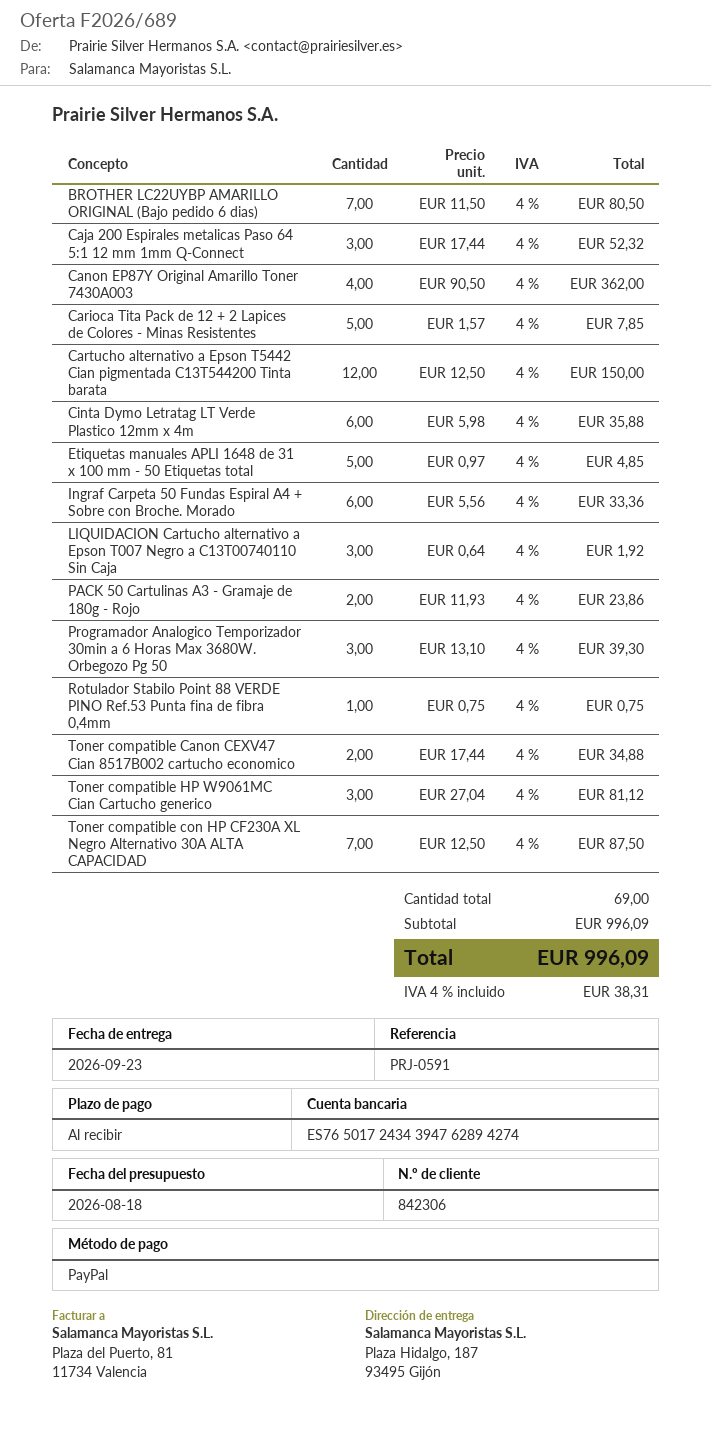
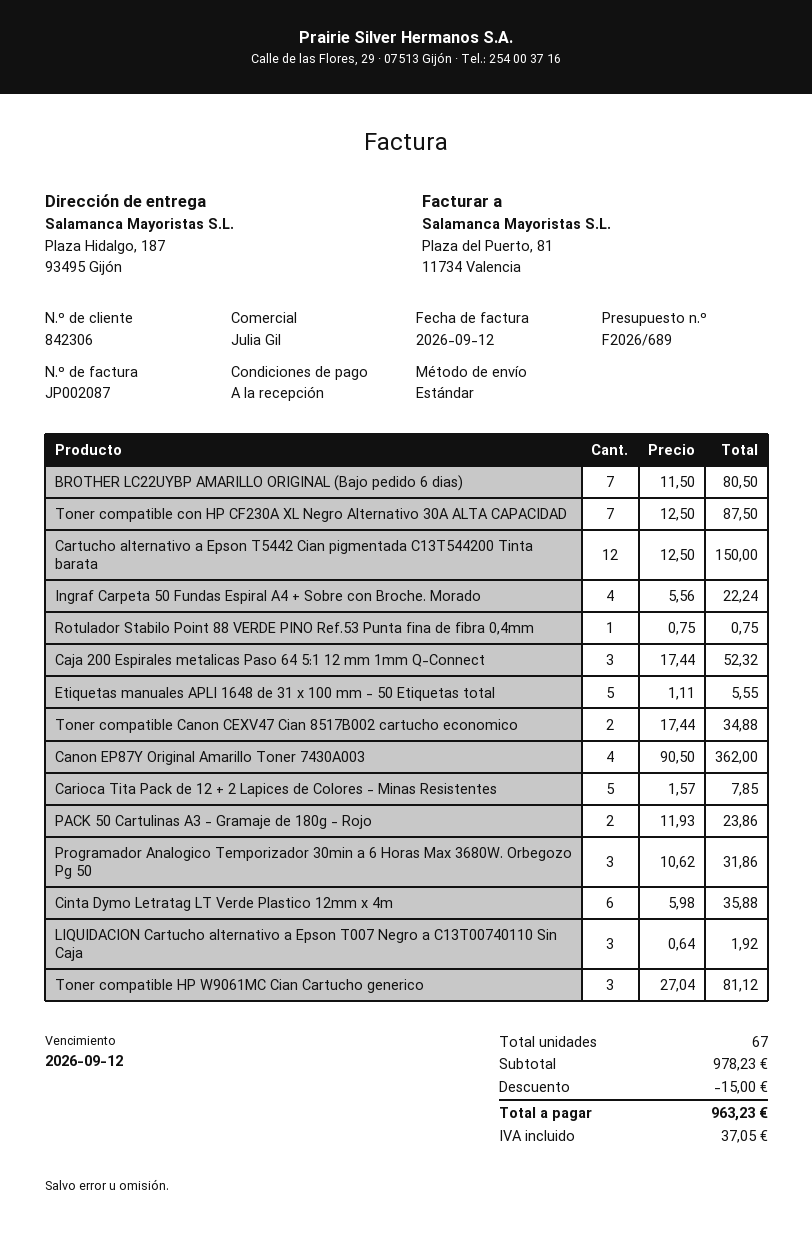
Etiquetas manuales APLI 1648 de 31 x 100 mm - 50 Etiquetas total: 5 x 0.97 = 4.85 -> 5 x 1.11 = 5.55
Ingraf Carpeta 50 Fundas Espiral A4 + Sobre con Broche. Morado: 6 x 5.56 = 33.36 -> 4 x 5.56 = 22.24
Programador Analogico Temporizador 30min a 6 Horas Max 3680W. Orbegozo Pg 50: 3 x 13.10 = 39.30 -> 3 x 10.62 = 31.86
total quantity: 69 -> 67
subtotal: 996.09 -> 978.23
discount: none -> 15.00
tax: 38.31 -> 37.05
total: 996.09 -> 963.23

